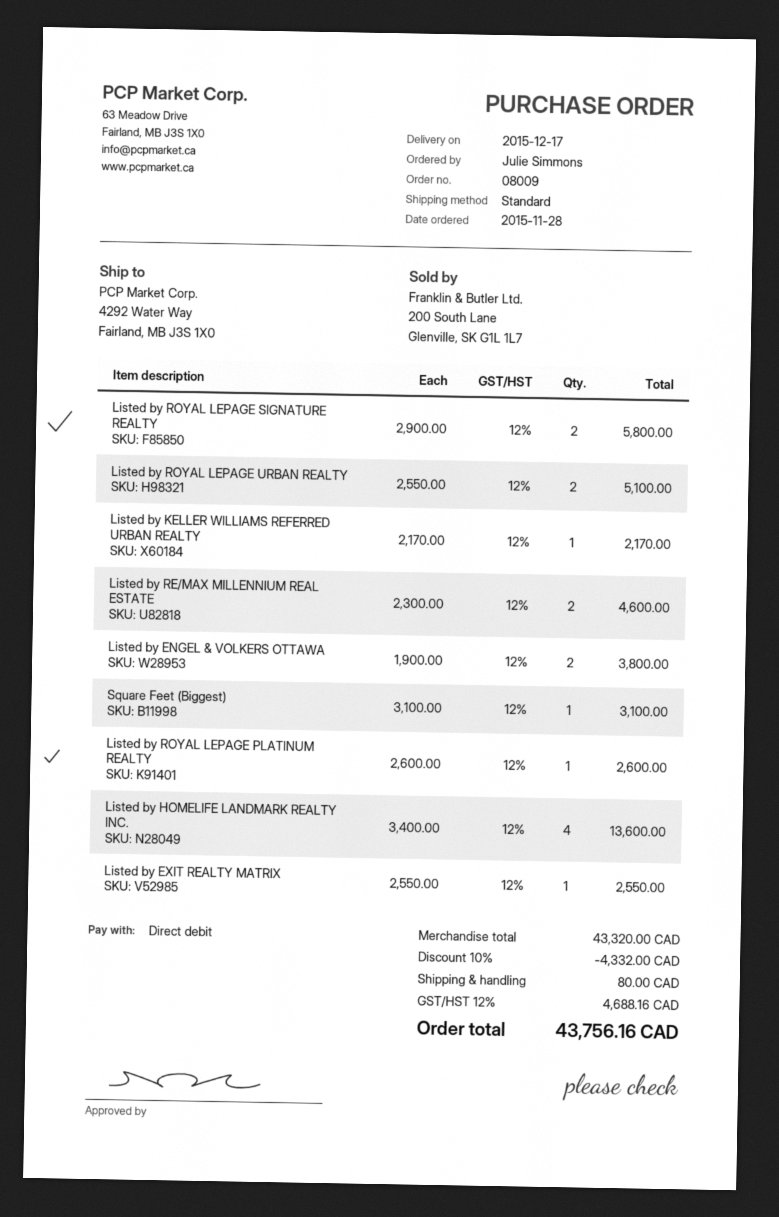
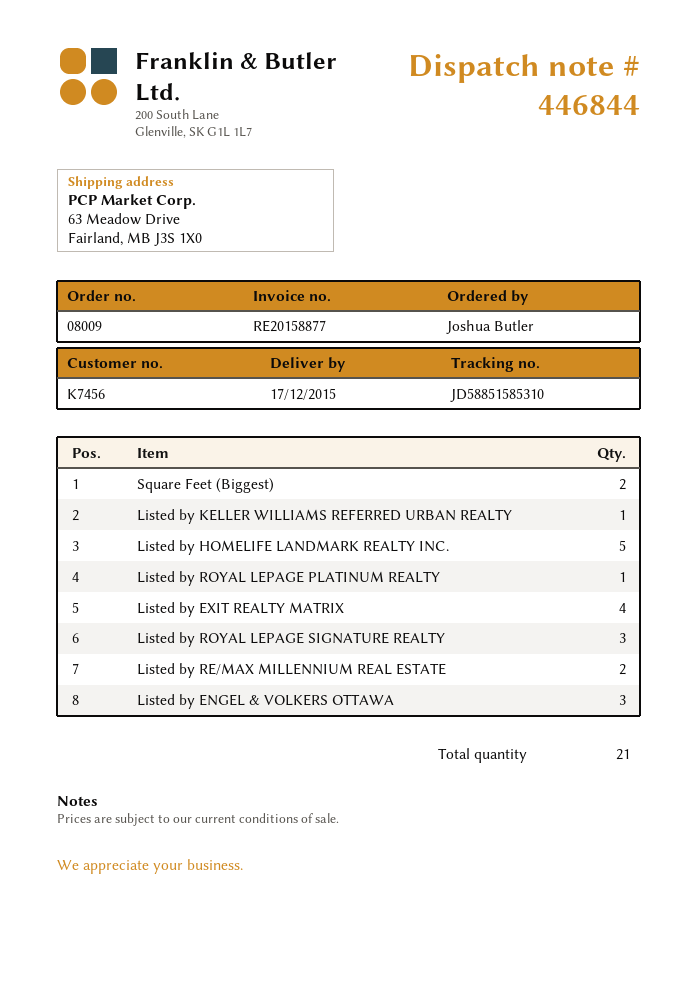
ordered by: Julie Simmons -> Joshua Butler
ship to: 4292 Water Way, Fairland, MB J3S 1X0 -> 63 Meadow Drive, Fairland, MB J3S 1X0
Listed by ROYAL LEPAGE SIGNATURE REALTY: 2 -> 3
Listed by ROYAL LEPAGE URBAN REALTY: 2 -> none
Listed by ENGEL & VOLKERS OTTAWA: 2 -> 3
Square Feet (Biggest): 1 -> 2
Listed by HOMELIFE LANDMARK REALTY INC.: 4 -> 5
Listed by EXIT REALTY MATRIX: 1 -> 4

